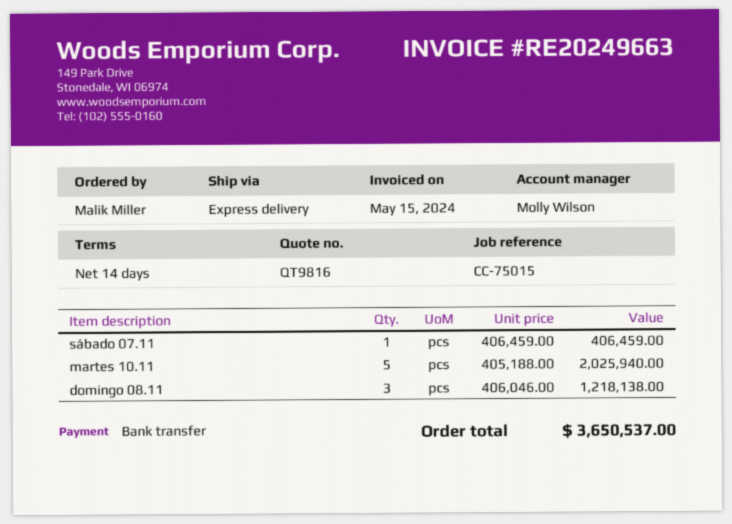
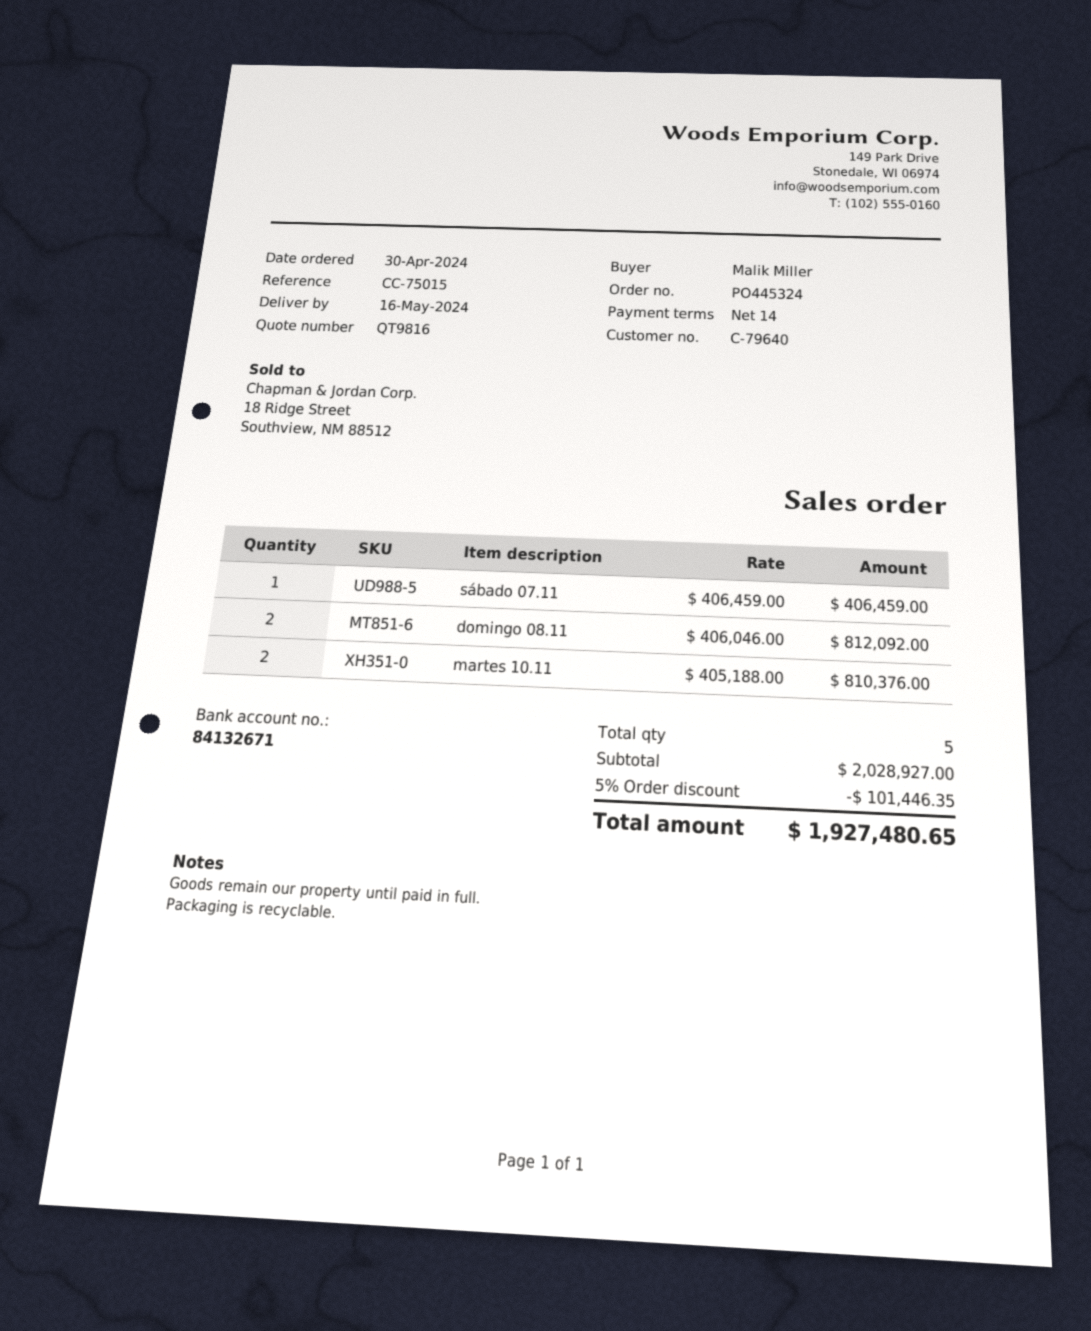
martes 10.11: 5 x 405188.00 = 2025940.00 -> 2 x 405188.00 = 810376.00
domingo 08.11: 3 x 406046.00 = 1218138.00 -> 2 x 406046.00 = 812092.00
discount: none -> 5% = 101446.35
total: 3650537.00 -> 1927480.65

